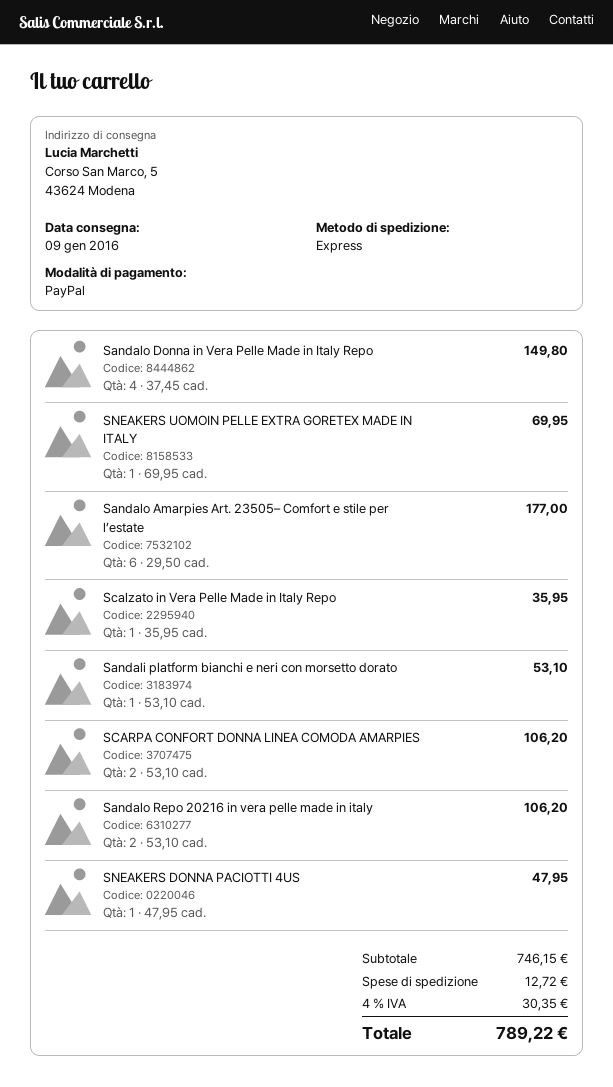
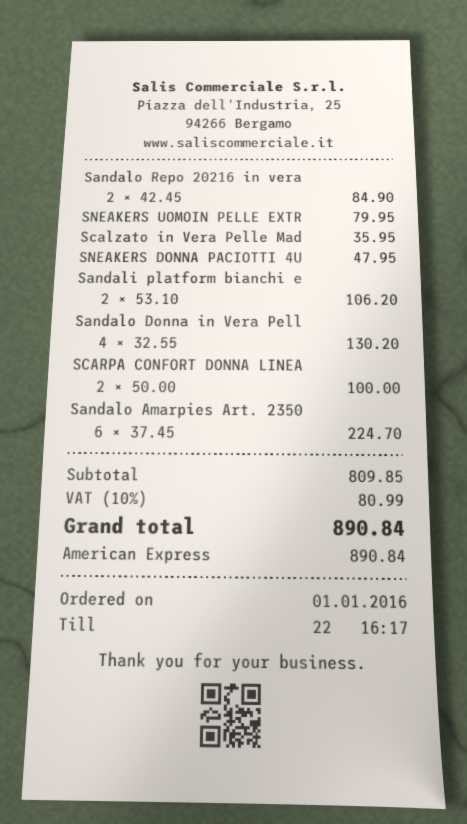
payment method: PayPal -> American Express
Sandalo Donna in Vera Pelle Made in Italy Repo: 4 x 37.45 = 149.80 -> 4 x 32.55 = 130.20
SNEAKERS UOMOIN PELLE EXTRA GORETEX MADE IN ITALY: 1 x 69.95 = 69.95 -> 1 x 79.95 = 79.95
Sandalo Amarpies Art. 23505– Comfort e stile per l’estate: 6 x 29.50 = 177.00 -> 6 x 37.45 = 224.70
Sandali platform bianchi e neri con morsetto dorato: 1 x 53.10 = 53.10 -> 2 x 53.10 = 106.20
SCARPA CONFORT DONNA LINEA COMODA AMARPIES: 2 x 53.10 = 106.20 -> 2 x 50.00 = 100.00
Sandalo Repo 20216 in vera pelle made in italy: 2 x 53.10 = 106.20 -> 2 x 42.45 = 84.90
subtotal: 746.15 -> 809.85
shipping: 12.72 -> none
tax: 4% = 30.35 -> 10% = 80.99
total: 789.22 -> 890.84

